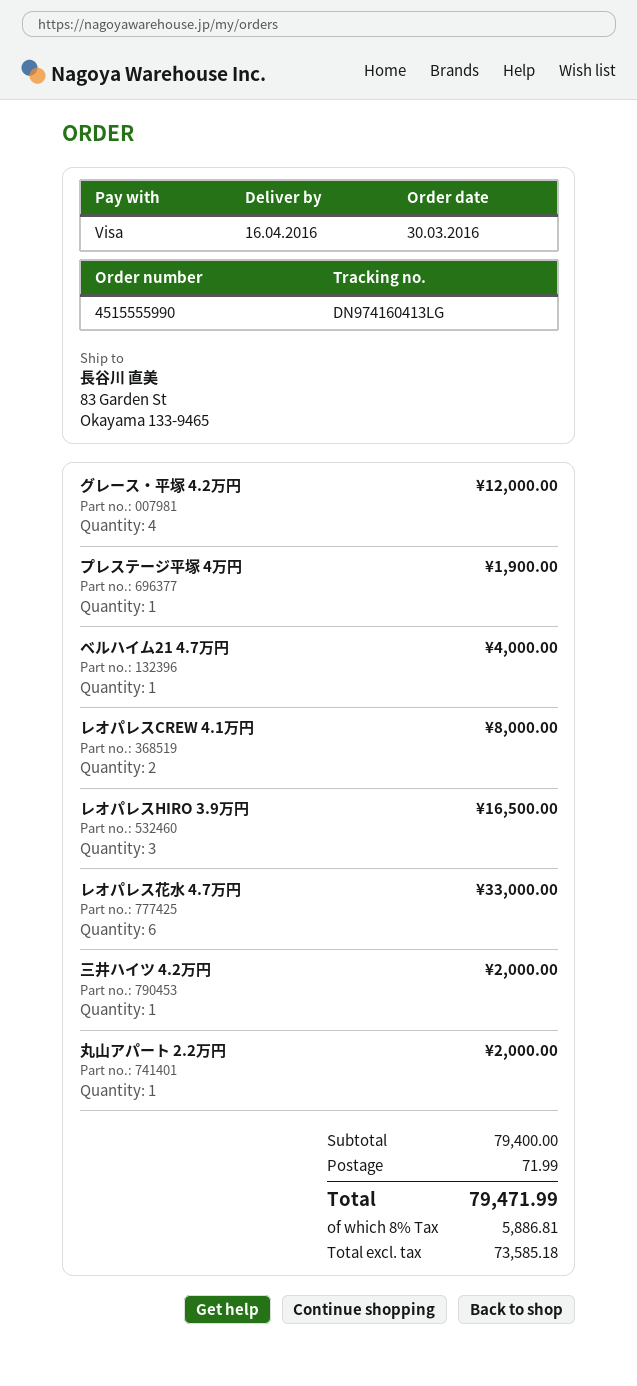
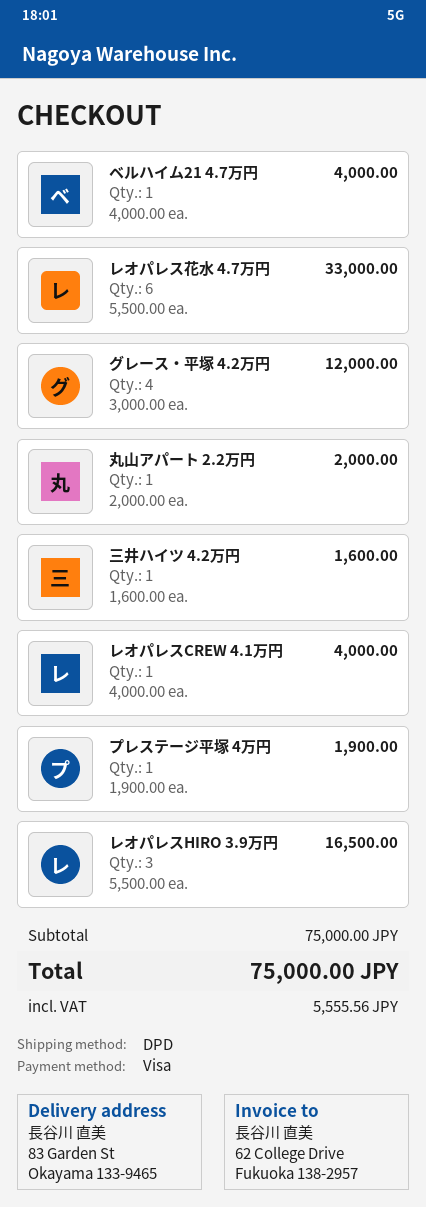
レオパレスCREW 4.1万円: 2 for 8000.00 -> 1 for 4000.00
三井ハイツ 4.2万円: 1 for 2000.00 -> 1 for 1600.00
subtotal: 79400.00 -> 75000.00
shipping: 71.99 -> none
tax: 5886.81 -> 5555.56
total: 79471.99 -> 75000.00

